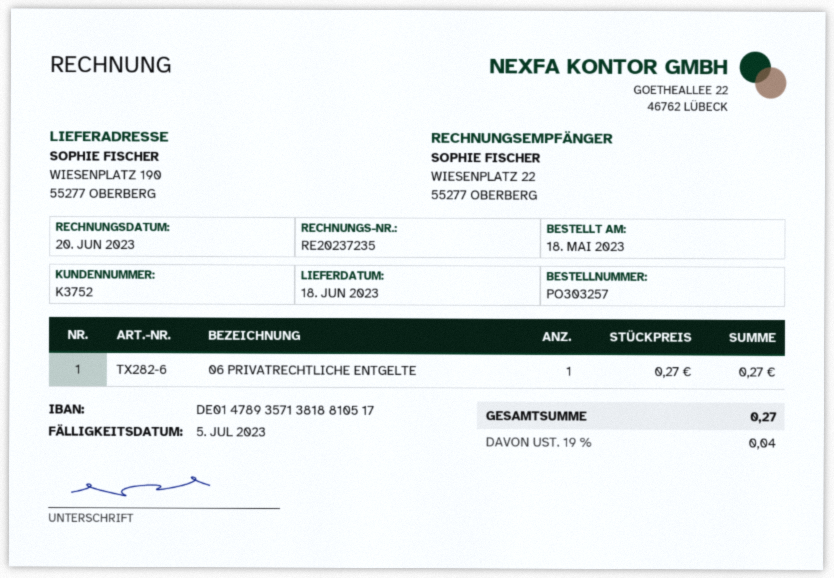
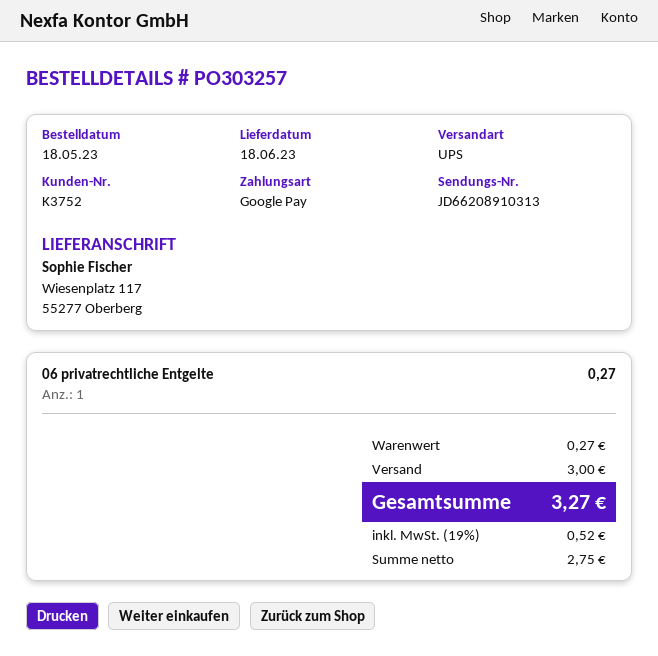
ship to: WIESENPLATZ 190, 55277 OBERBERG -> Wiesenplatz 117, 55277 Oberberg
shipping: none -> 3.00
tax: 19% = 0.04 -> 19% = 0.52
total: 0.27 -> 3.27

